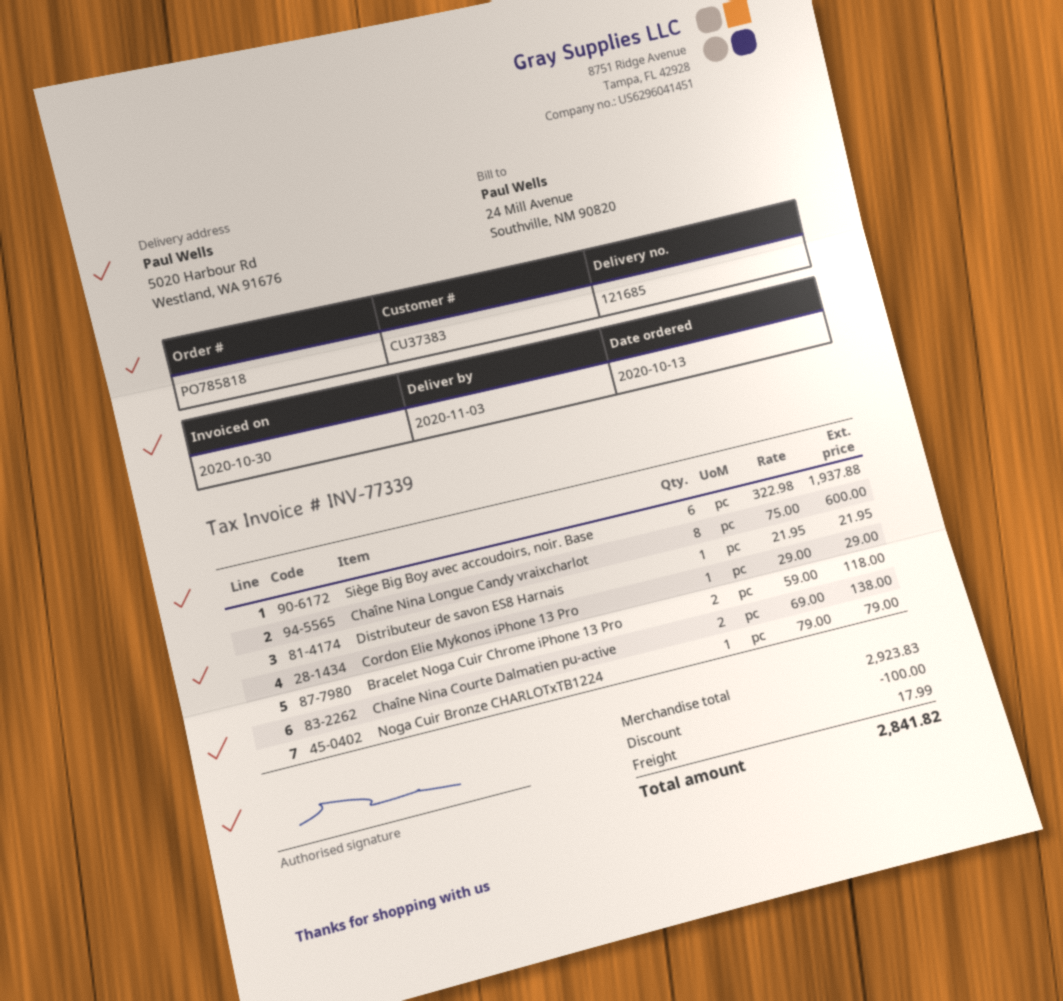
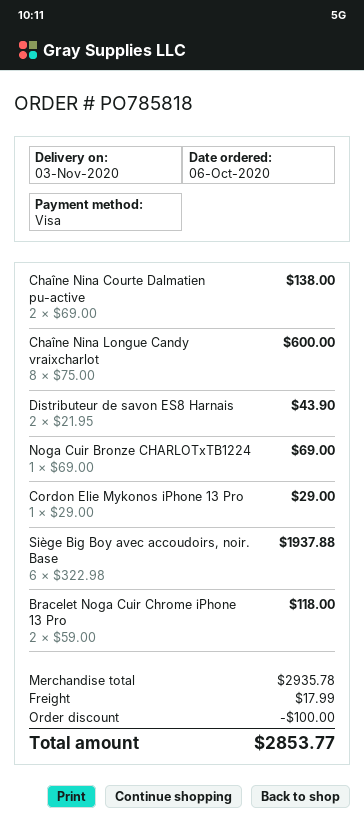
order date: 2020-10-13 -> 2020-10-06
Distributeur de savon ES8 Harnais: 1 x 21.95 = 21.95 -> 2 x 21.95 = 43.90
Noga Cuir Bronze CHARLOTxTB1224: 1 x 79.00 = 79.00 -> 1 x 69.00 = 69.00
subtotal: 2923.83 -> 2935.78
total: 2841.82 -> 2853.77

